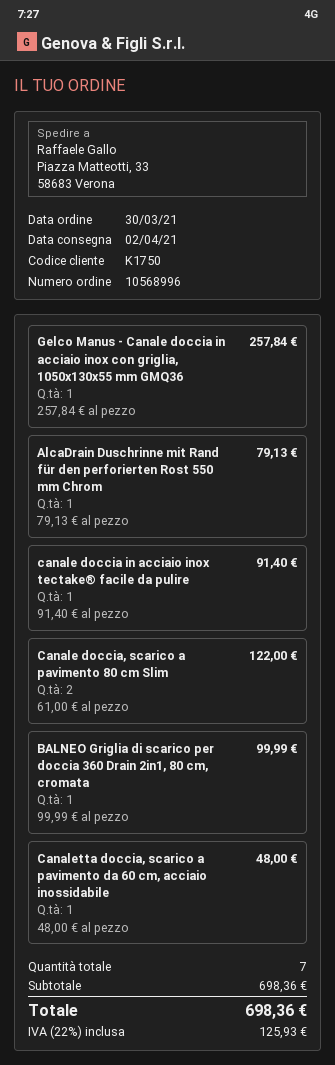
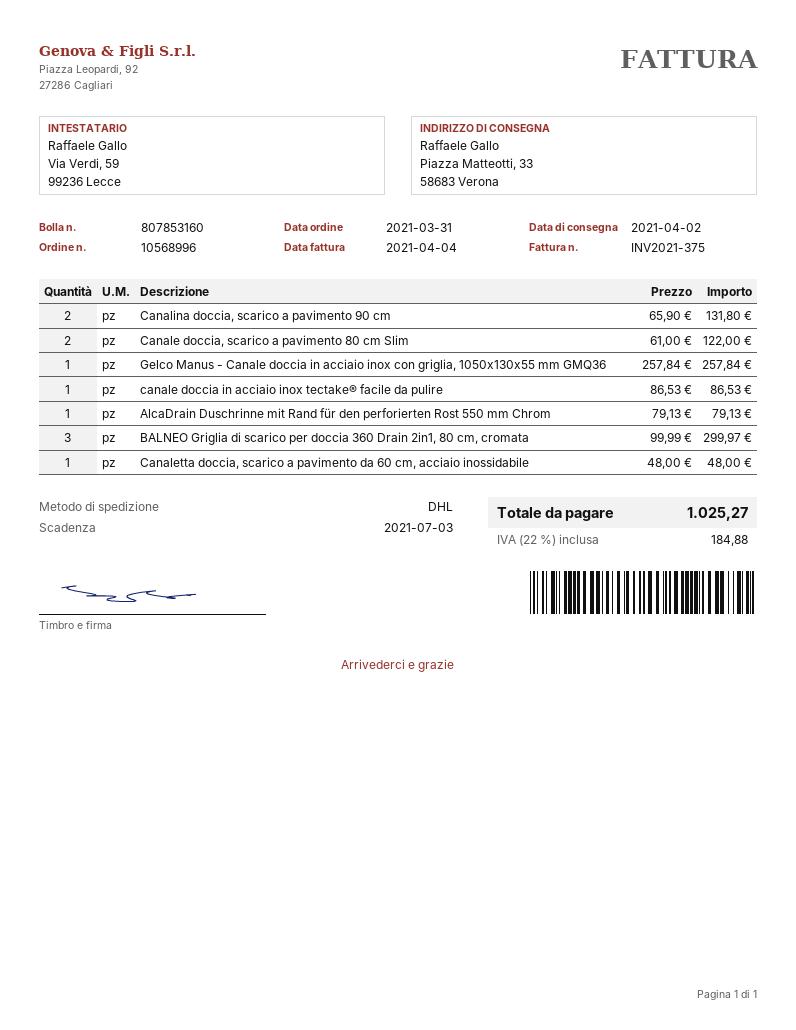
order date: 2021-03-30 -> 2021-03-31
canale doccia in acciaio inox tectake® facile da pulire: 1 x 91.40 = 91.40 -> 1 x 86.53 = 86.53
BALNEO Griglia di scarico per doccia 360 Drain 2in1, 80 cm, cromata: 1 x 99.99 = 99.99 -> 3 x 99.99 = 299.97
Canalina doccia, scarico a pavimento 90 cm: none -> 2 x 65.90 = 131.80
tax: 22% = 125.93 -> 22% = 184.88
total: 698.36 -> 1025.27

